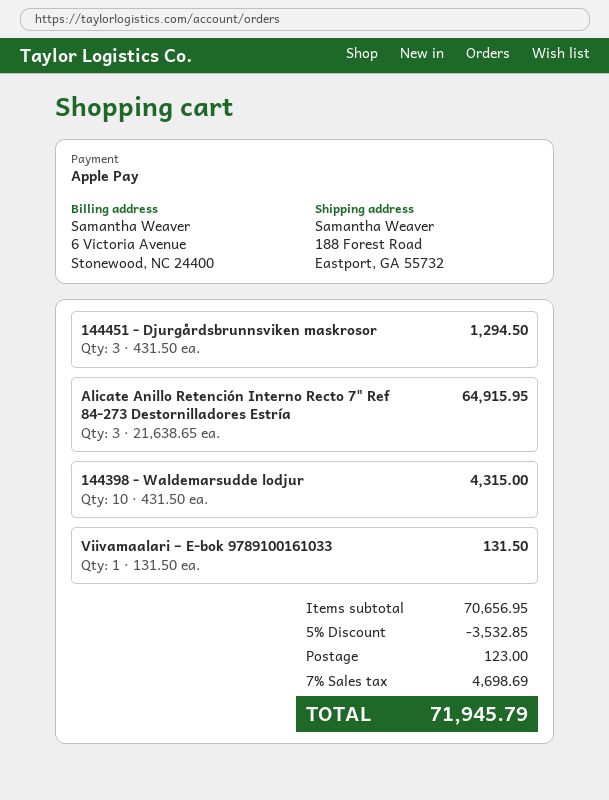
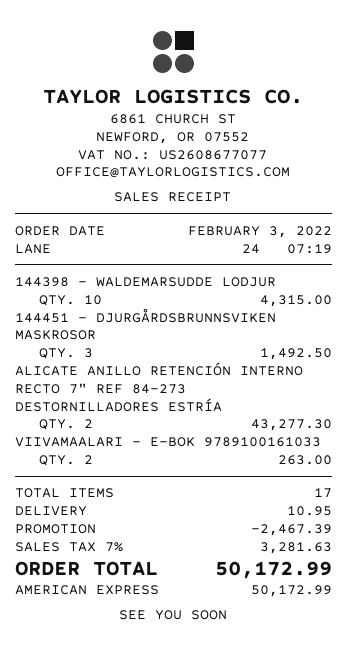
payment method: Apple Pay -> American Express
144451 - Djurgårdsbrunnsviken maskrosor: 3 for 1294.50 -> 3 for 1492.50
Alicate Anillo Retención Interno Recto 7" Ref 84-273 Destornilladores Estría: 3 for 64915.95 -> 2 for 43277.30
Viivamaalari – E-bok 9789100161033: 1 for 131.50 -> 2 for 263.00
discount: 3532.85 -> 2467.39
shipping: 123.00 -> 10.95
tax: 7% = 4698.69 -> 7% = 3281.63
total: 71945.79 -> 50172.99

